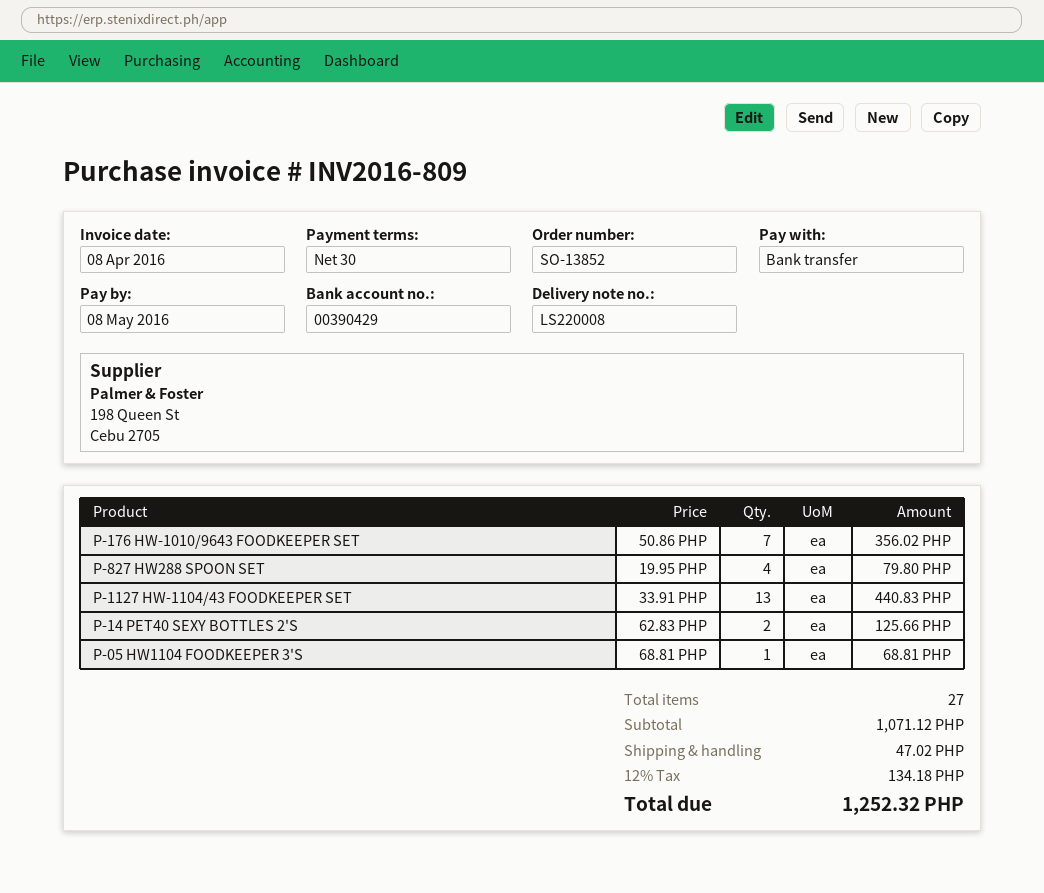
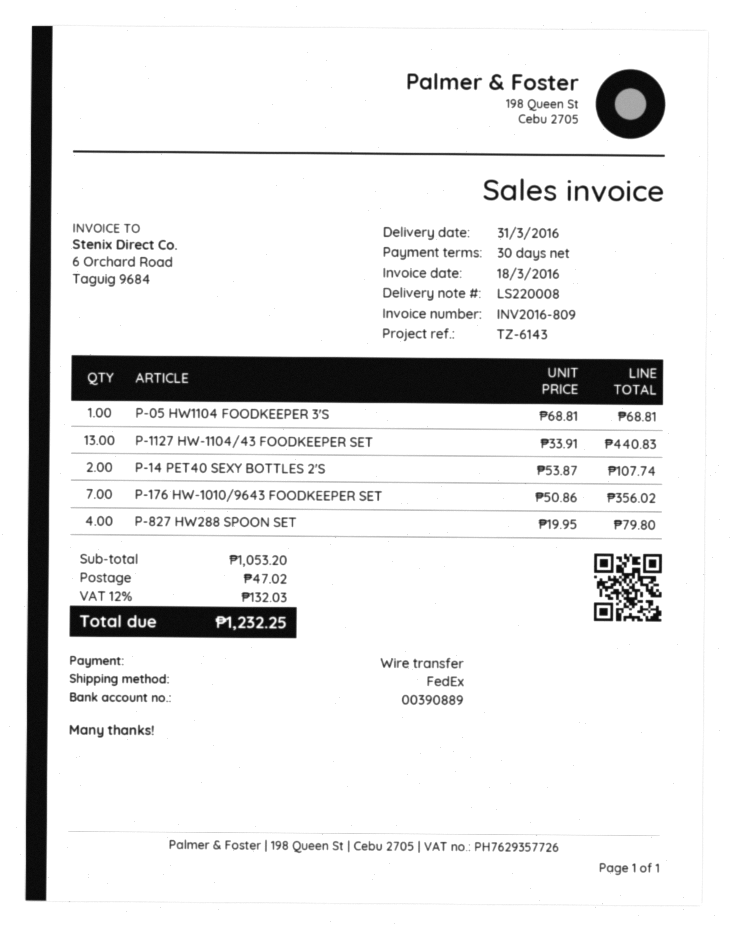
invoice date: 2016-04-08 -> 2016-03-18
bank account: 00390429 -> 00390889
P-14 PET40 SEXY BOTTLES 2'S: 2 x 62.83 = 125.66 -> 2 x 53.87 = 107.74
subtotal: 1071.12 -> 1053.20
tax: 12% = 134.18 -> 12% = 132.03
total: 1252.32 -> 1232.25

